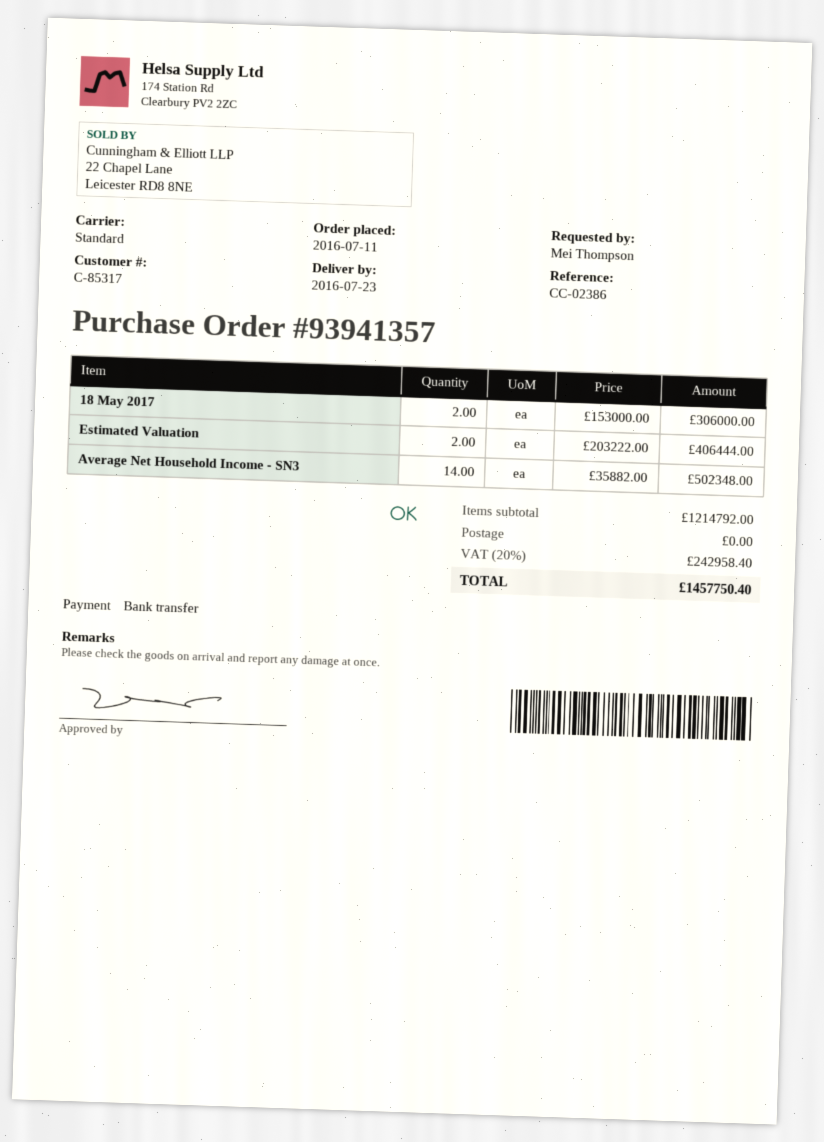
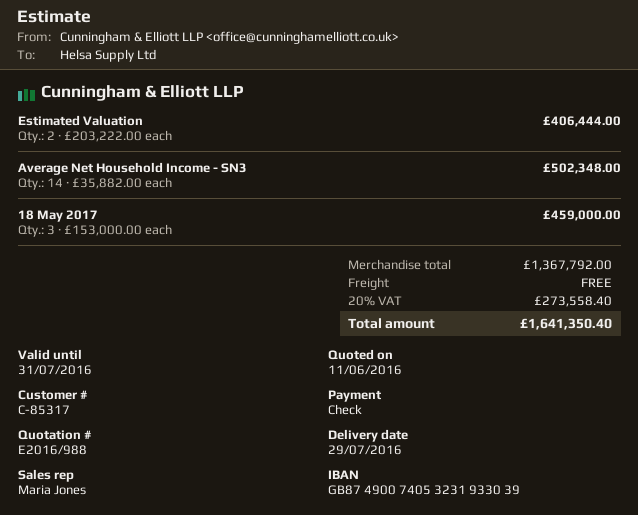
delivery date: 2016-07-23 -> 2016-07-29
payment method: bank transfer -> cheque
18 May 2017: 2 x 153000.00 = 306000.00 -> 3 x 153000.00 = 459000.00
subtotal: 1214792.00 -> 1367792.00
tax: 20% = 242958.40 -> 20% = 273558.40
total: 1457750.40 -> 1641350.40

